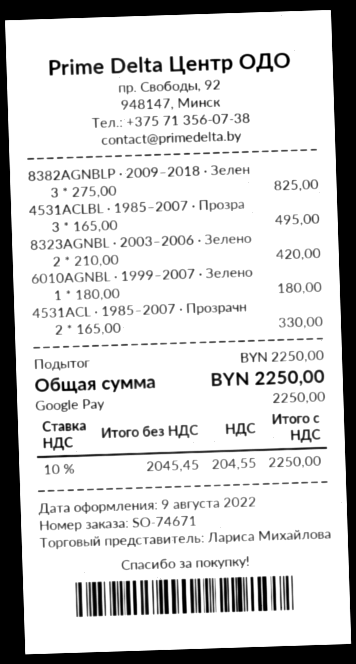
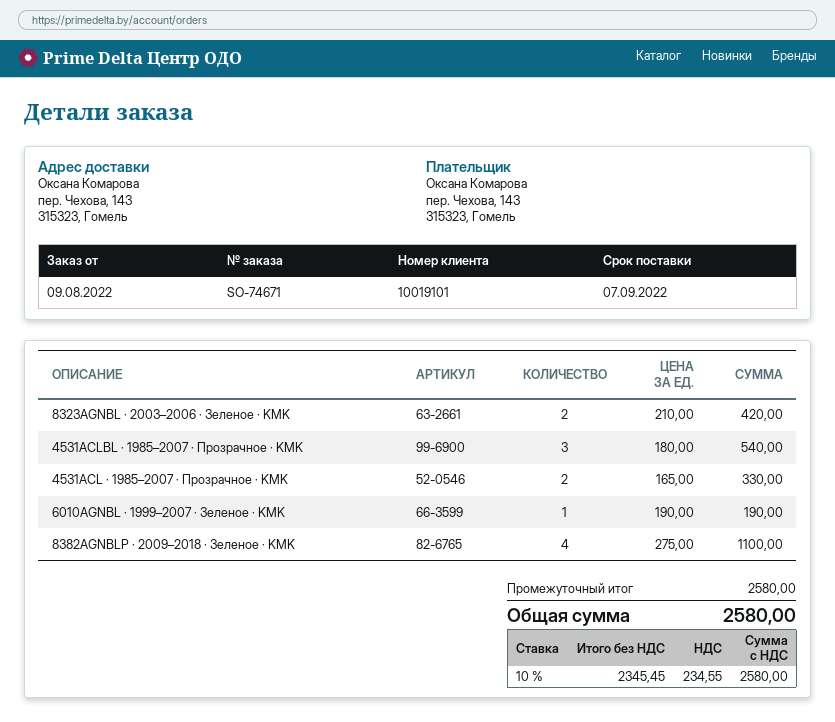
8382AGNBLP · 2009–2018 · Зелен: 3 x 275.00 = 825.00 -> 4 x 275.00 = 1100.00
4531ACLBL · 1985–2007 · Прозра: 3 x 165.00 = 495.00 -> 3 x 180.00 = 540.00
6010AGNBL · 1999–2007 · Зелено: 1 x 180.00 = 180.00 -> 1 x 190.00 = 190.00
subtotal: 2250.00 -> 2580.00
net: 2045.45 -> 2345.45
tax: 10% = 204.55 -> 10% = 234.55
total: 2250.00 -> 2580.00

